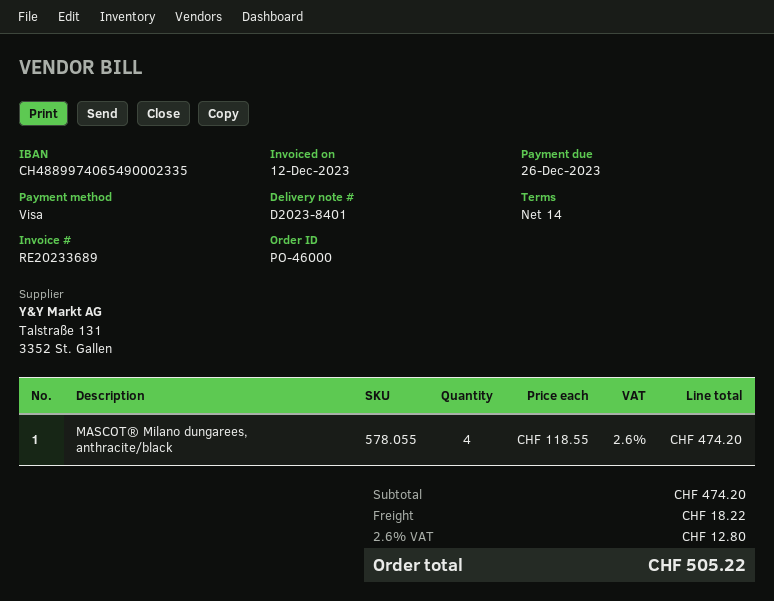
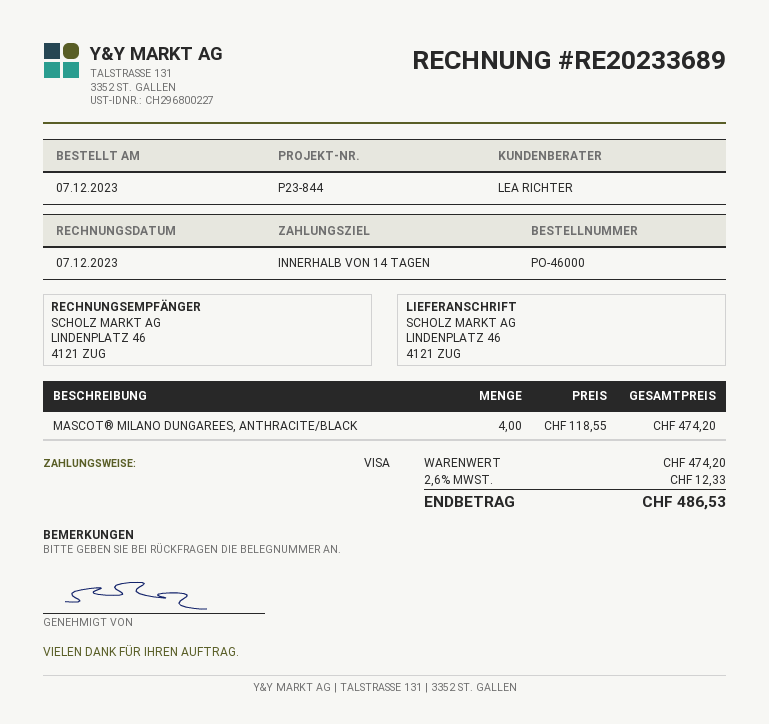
invoice date: 2023-12-12 -> 2023-12-07
shipping: 18.22 -> none
tax: 2.6% = 12.80 -> 2.6% = 12.33
total: 505.22 -> 486.53

